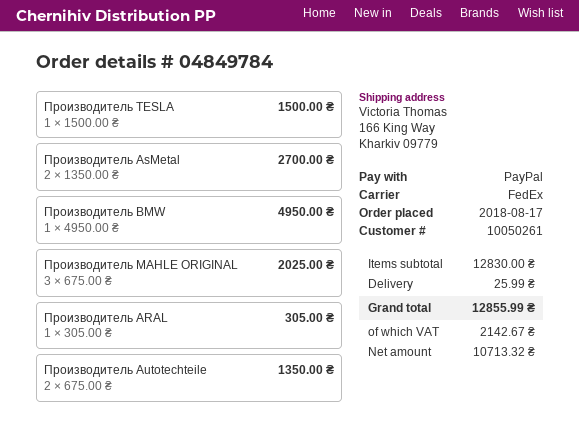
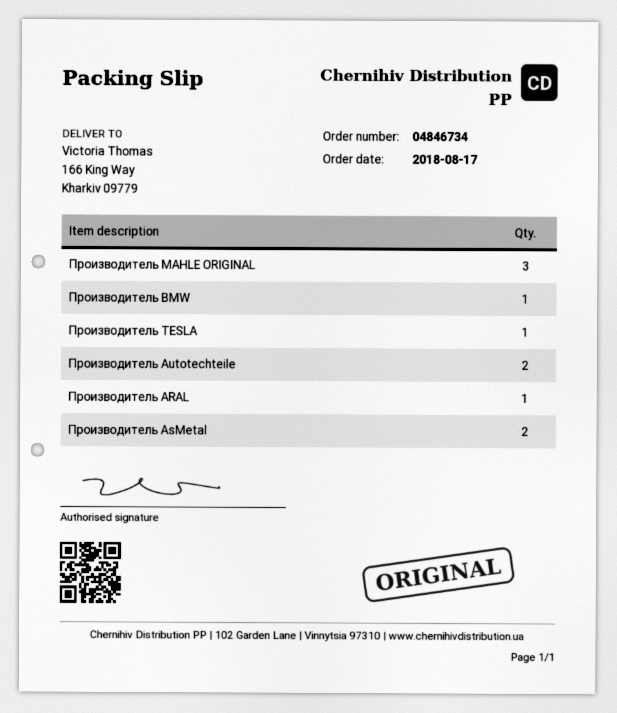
order number: 04849784 -> 04846734

